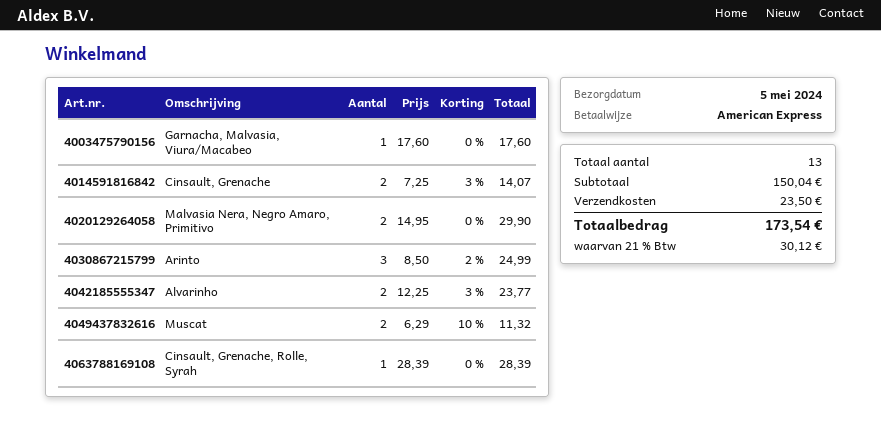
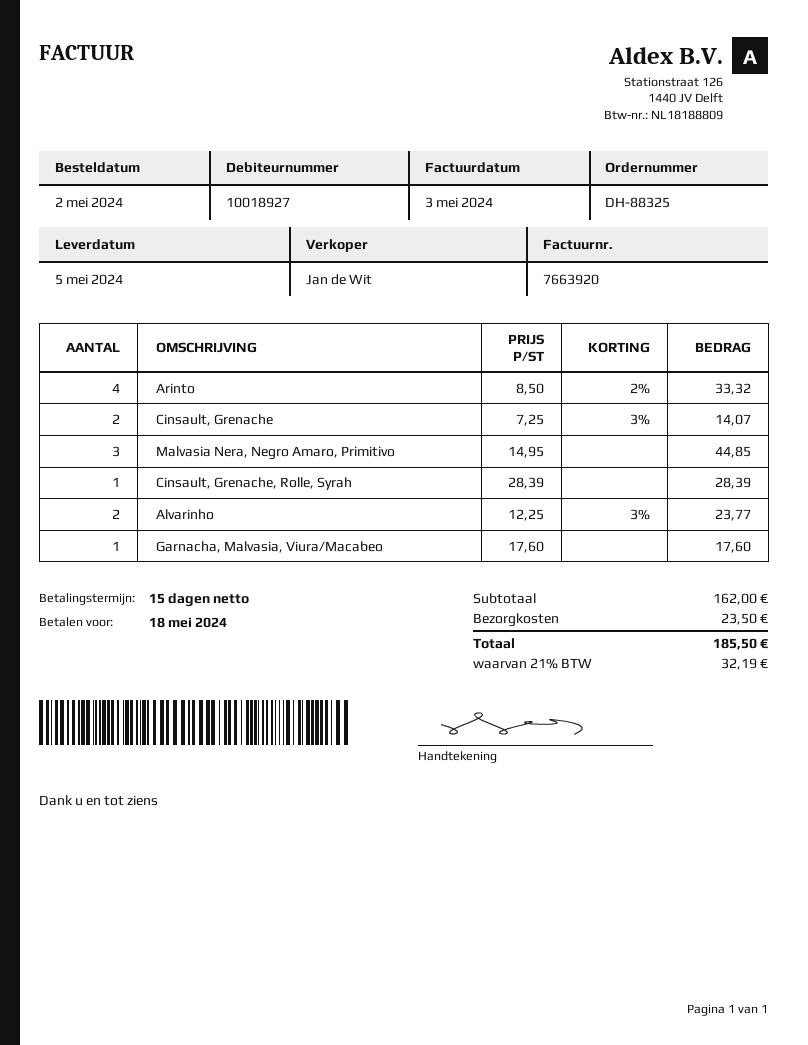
Malvasia Nera, Negro Amaro, Primitivo: 2 x 14.95 = 29.90 -> 3 x 14.95 = 44.85
Arinto: 3 x 8.50 - 2% = 24.99 -> 4 x 8.50 - 2% = 33.32
Muscat: 2 x 6.29 - 10% = 11.32 -> none
subtotal: 150.04 -> 162.00
tax: 21% = 30.12 -> 21% = 32.19
total: 173.54 -> 185.50

